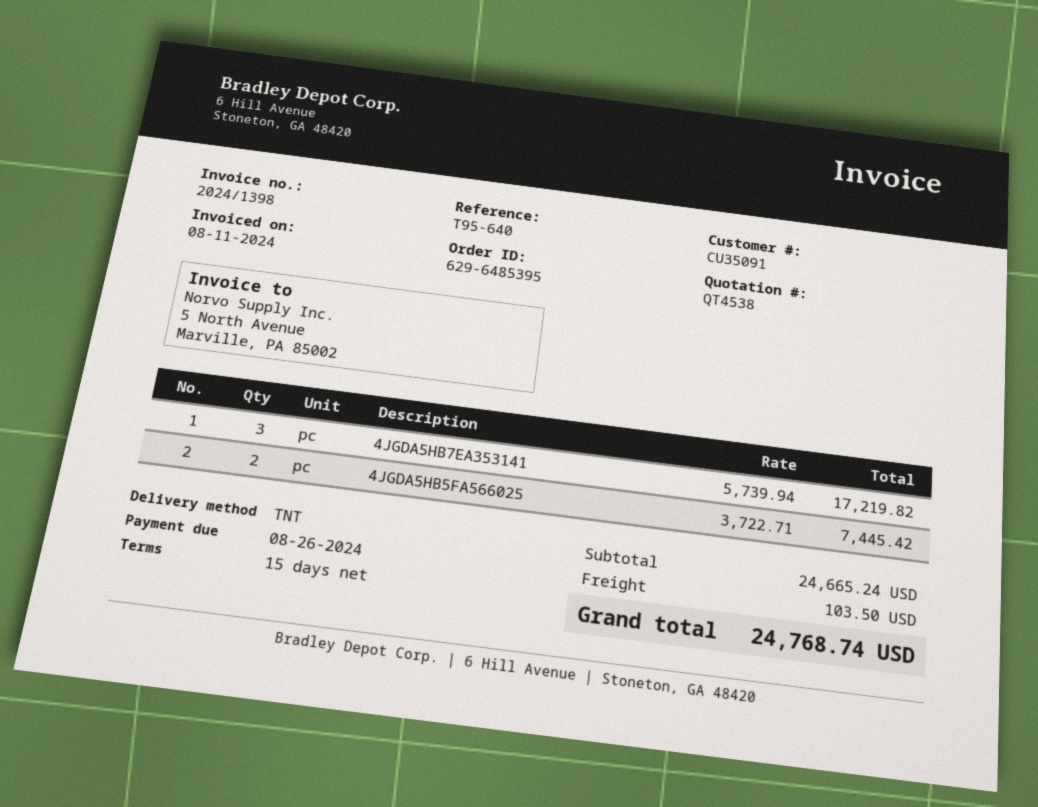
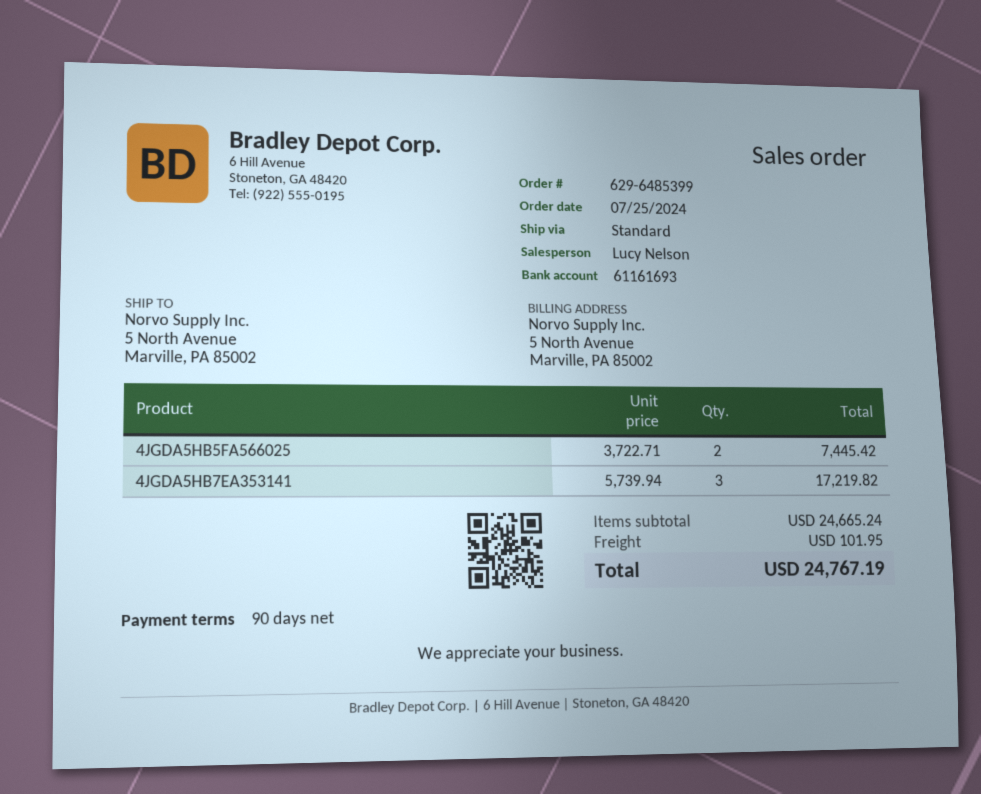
order number: 629-6485395 -> 629-6485399
payment terms: 15 days -> 90 days
shipping method: TNT -> standard
shipping: 103.50 -> 101.95
total: 24768.74 -> 24767.19

